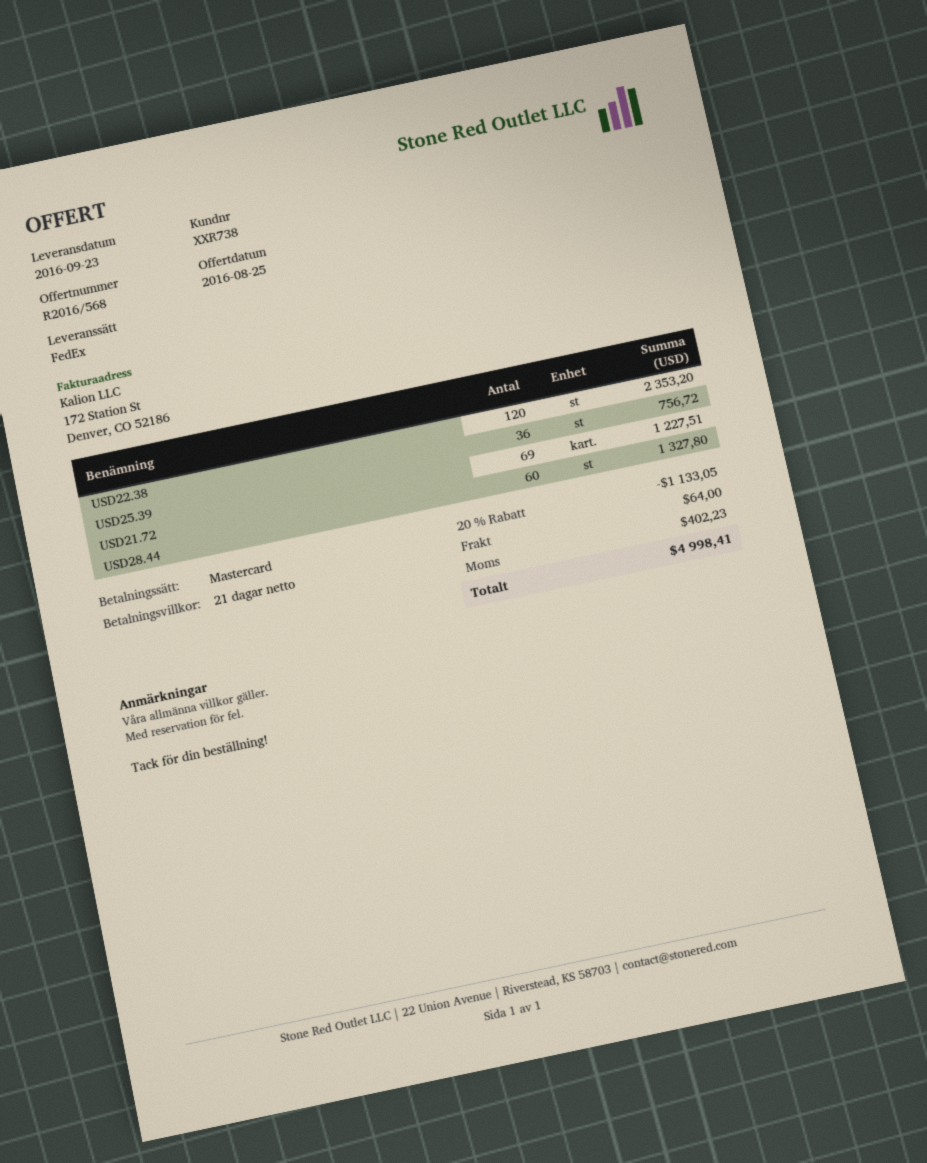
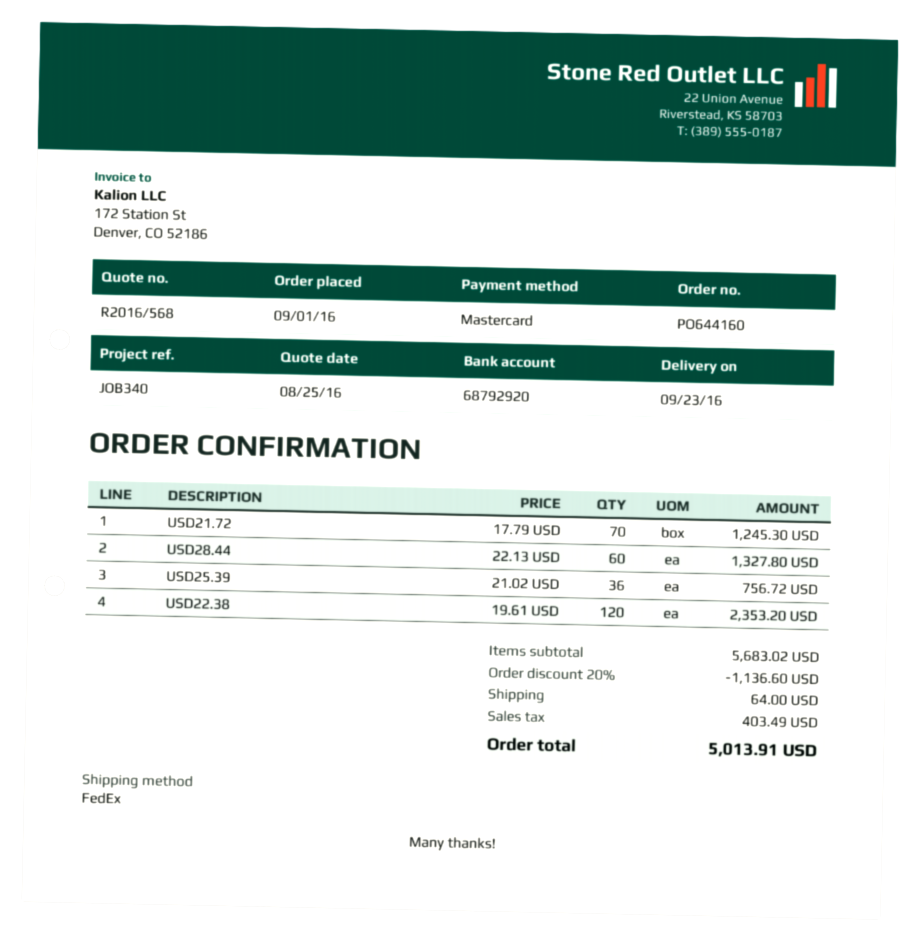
USD21.72: 69 for 1227.51 -> 70 for 1245.30
discount: 20% = 1133.05 -> 20% = 1136.60
tax: 402.23 -> 403.49
total: 4998.41 -> 5013.91

